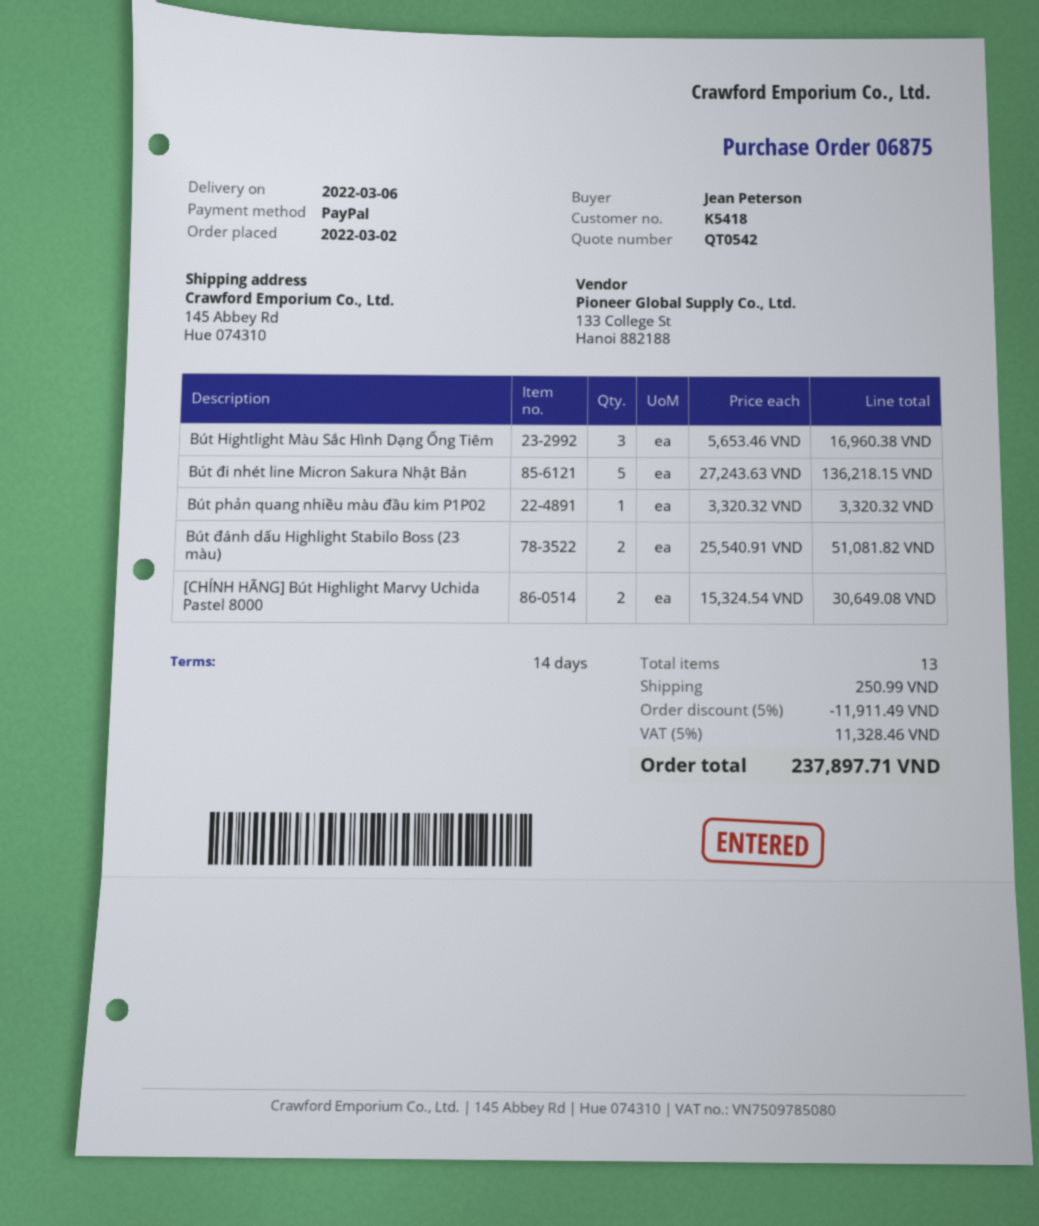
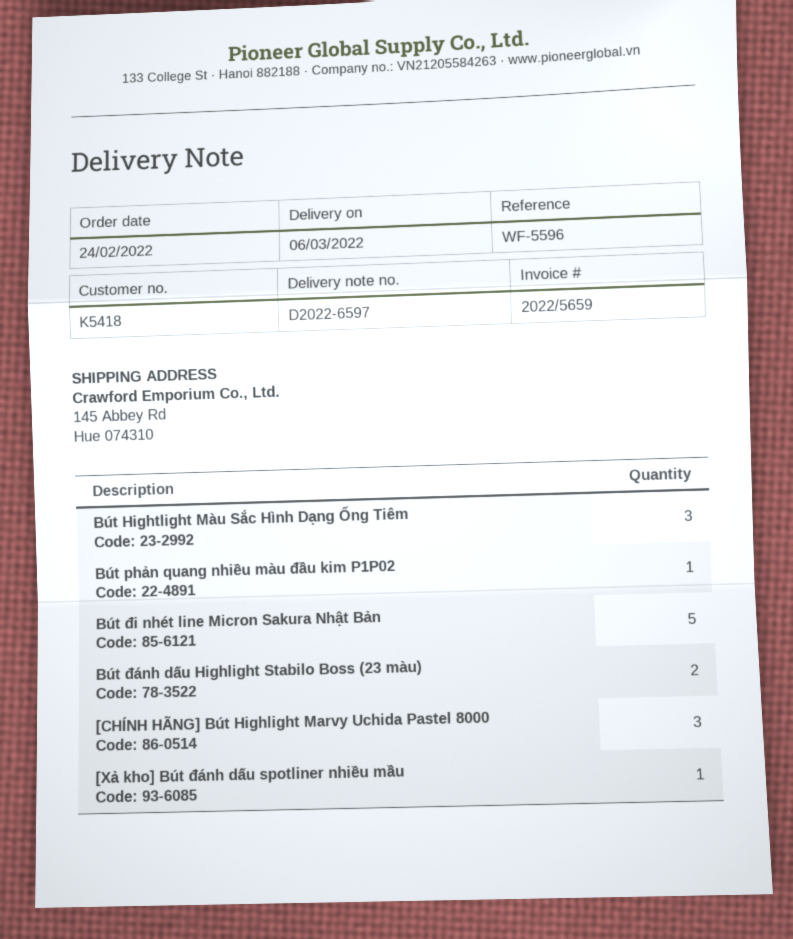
order date: 2022-03-02 -> 2022-02-24
[CHÍNH HÃNG] Bút Highlight Marvy Uchida Pastel 8000: 2 -> 3
[Xả kho] Bút đánh dấu spotliner nhiều mầu: none -> 1

